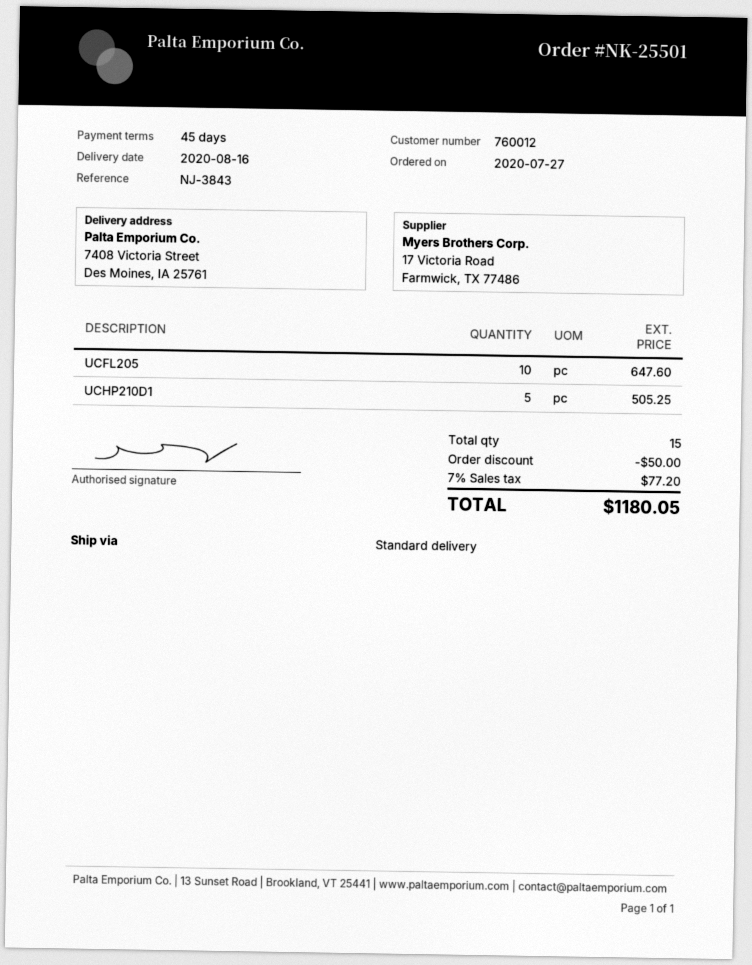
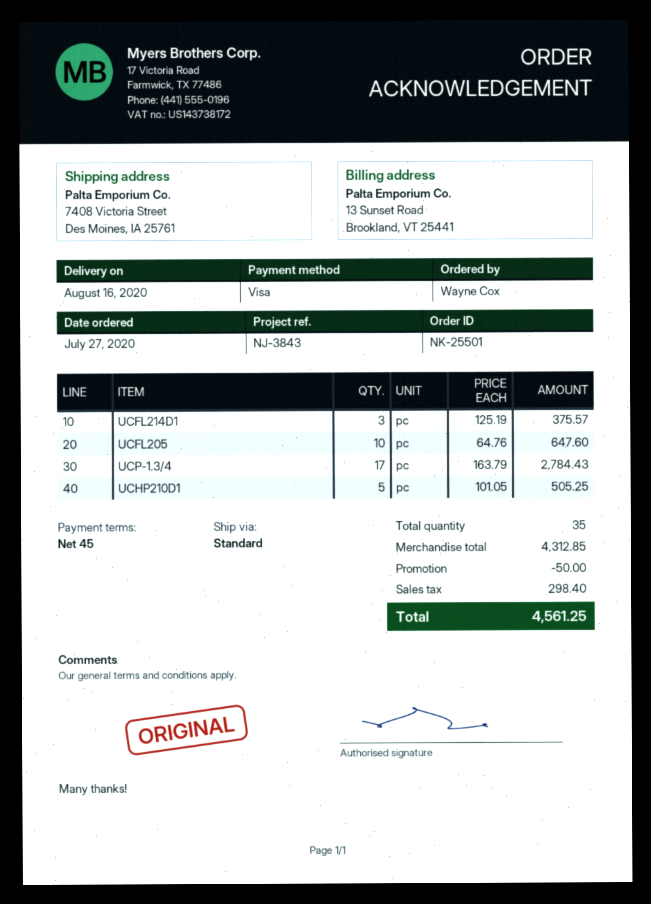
UCFL214D1: none -> 3 for 375.57
UCP-1.3/4: none -> 17 for 2784.43
total quantity: 15 -> 35
tax: 77.20 -> 298.40
total: 1180.05 -> 4561.25

